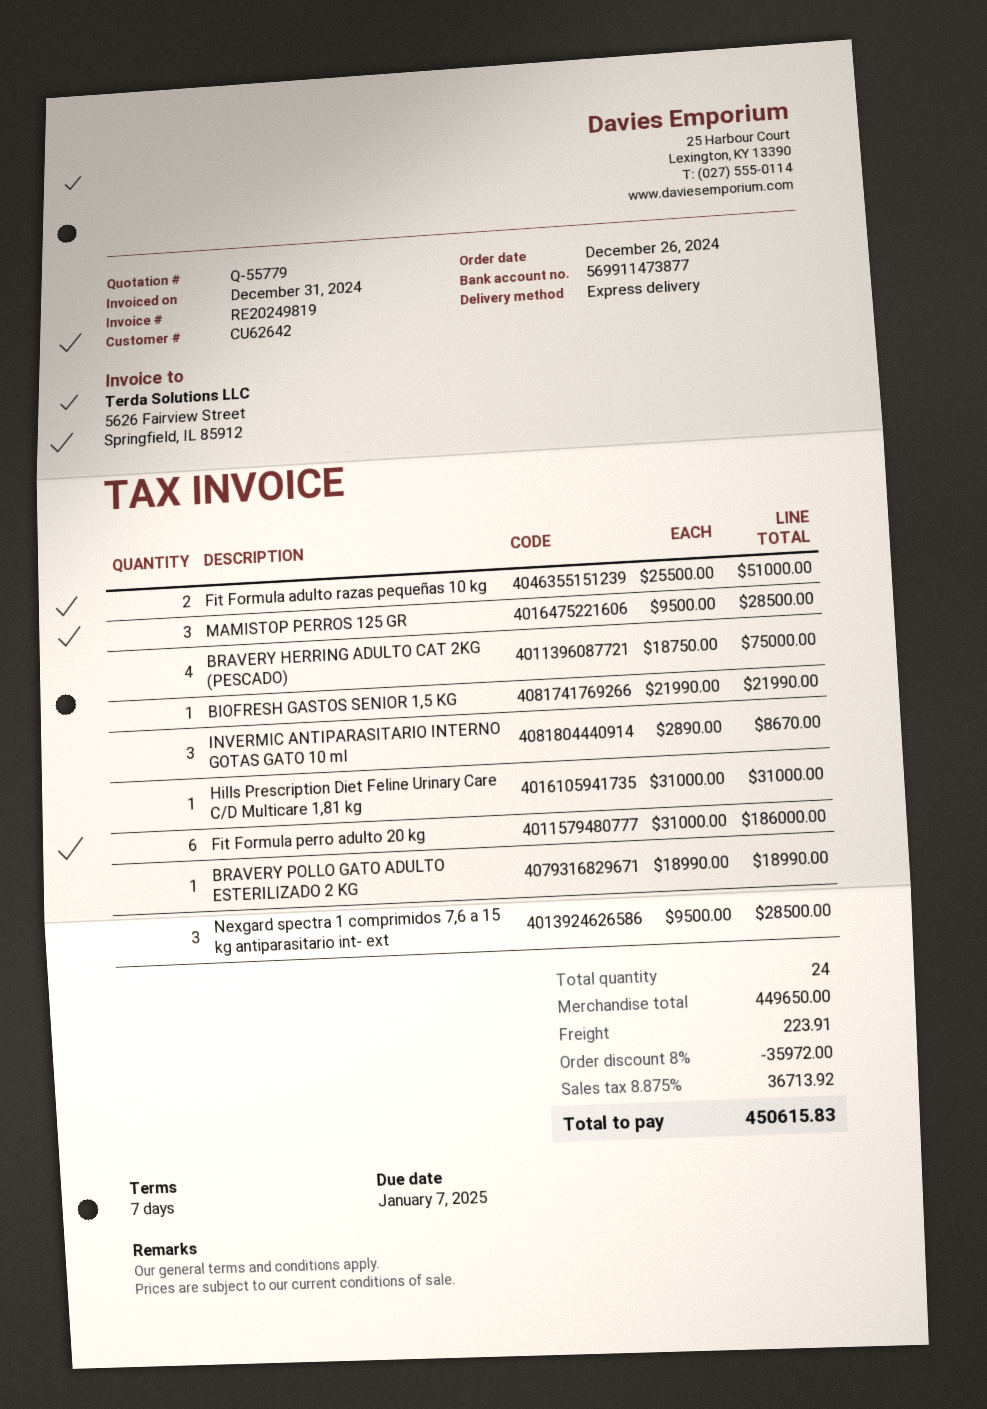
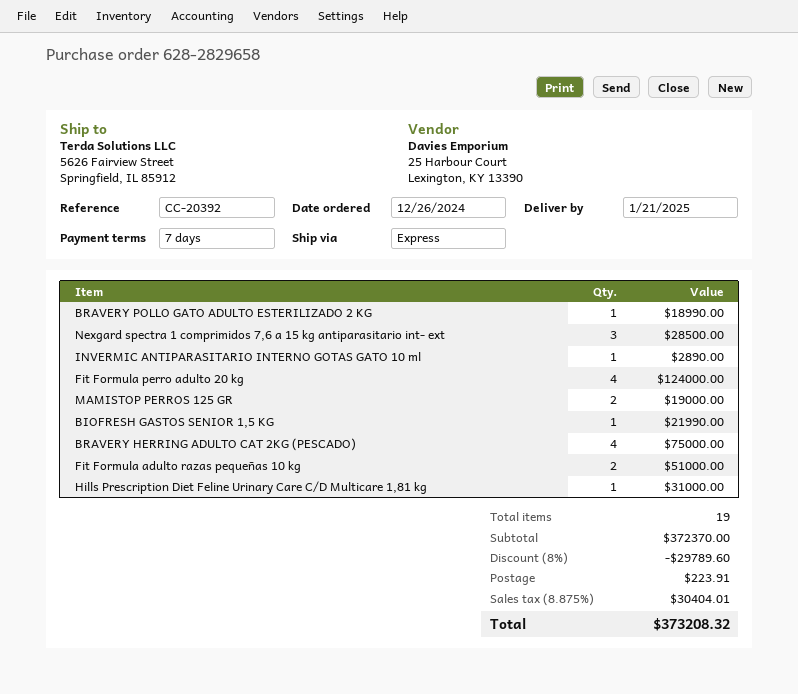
MAMISTOP PERROS 125 GR: 3 for 28500.00 -> 2 for 19000.00
INVERMIC ANTIPARASITARIO INTERNO GOTAS GATO 10 ml: 3 for 8670.00 -> 1 for 2890.00
Fit Formula perro adulto 20 kg: 6 for 186000.00 -> 4 for 124000.00
total quantity: 24 -> 19
subtotal: 449650.00 -> 372370.00
discount: 8% = 35972.00 -> 8% = 29789.60
tax: 8.875% = 36713.92 -> 8.875% = 30404.01
total: 450615.83 -> 373208.32

